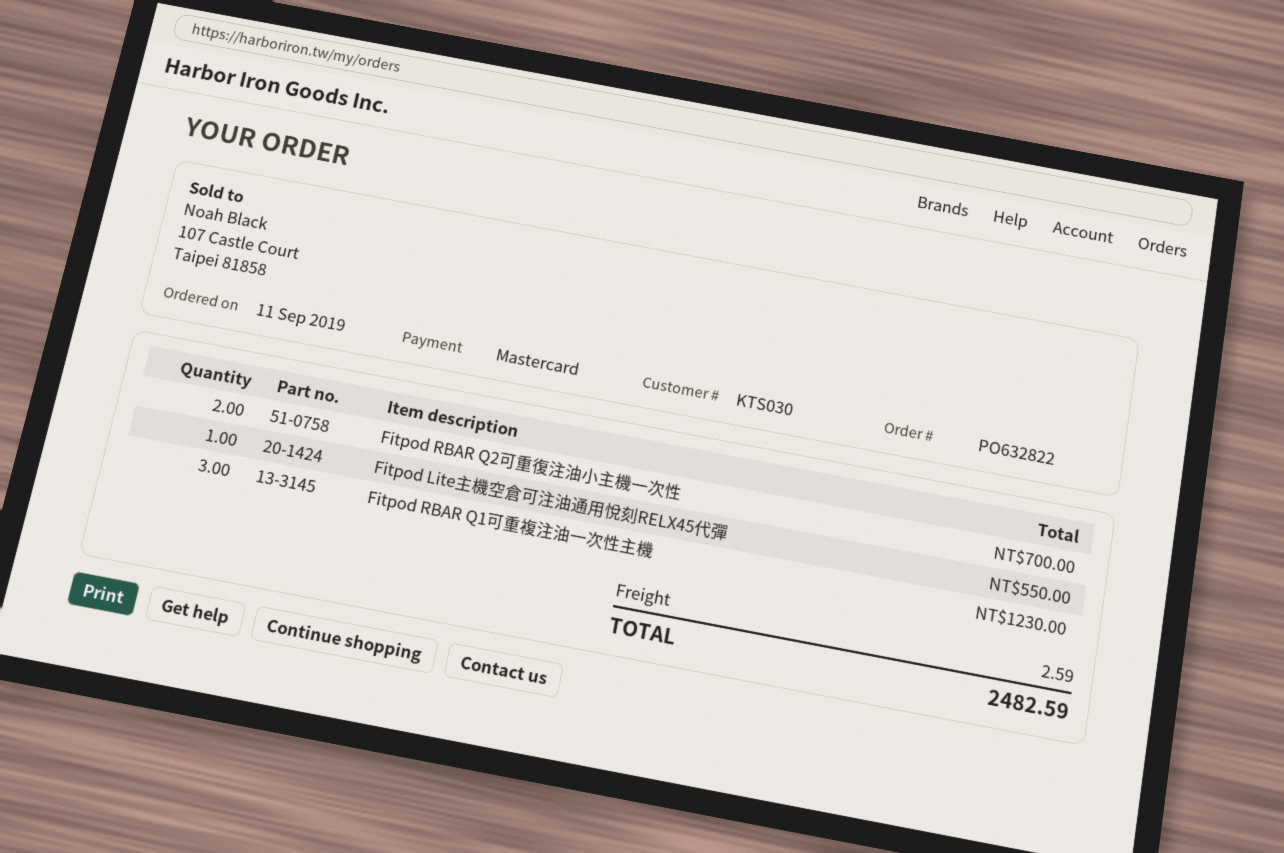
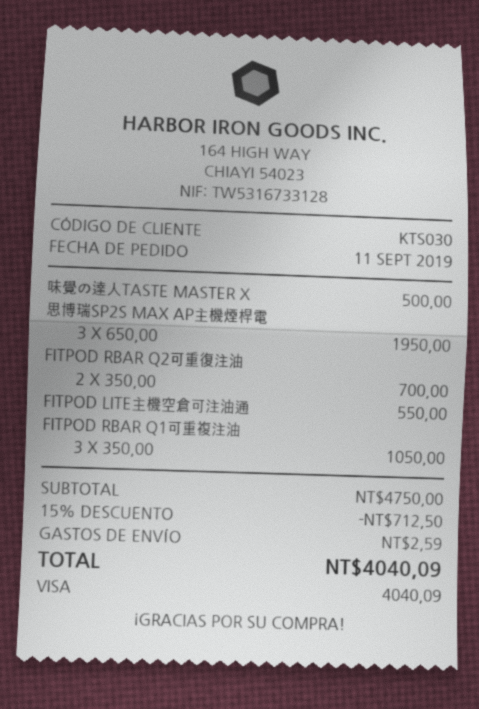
payment method: Mastercard -> Visa
Fitpod RBAR Q1可重複注油一次性主機: 3 for 1230.00 -> 3 for 1050.00
味覺の達人TASTE MASTER X: none -> 1 for 500.00
思博瑞SP2S MAX AP主機煙桿電: none -> 3 for 1950.00
discount: none -> 15% = 712.50
total: 2482.59 -> 4040.09

